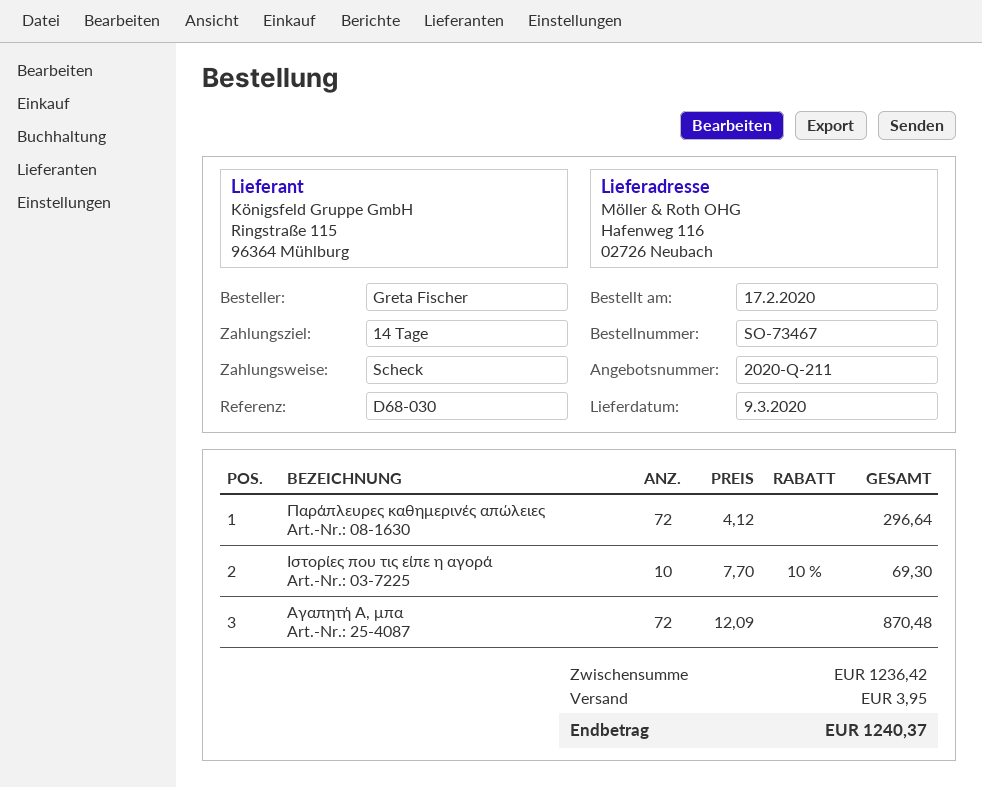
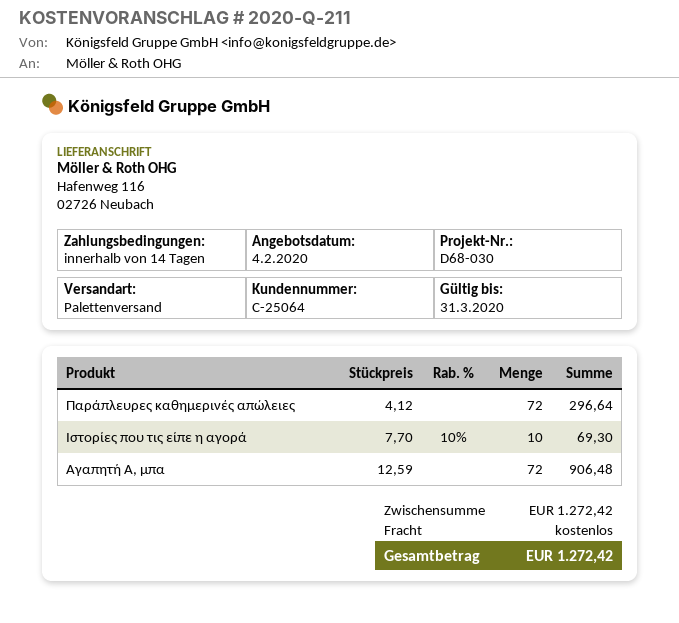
Αγαπητή Α, μπα: 72 x 12.09 = 870.48 -> 72 x 12.59 = 906.48
subtotal: 1236.42 -> 1272.42
shipping: 3.95 -> 0.00
total: 1240.37 -> 1272.42

